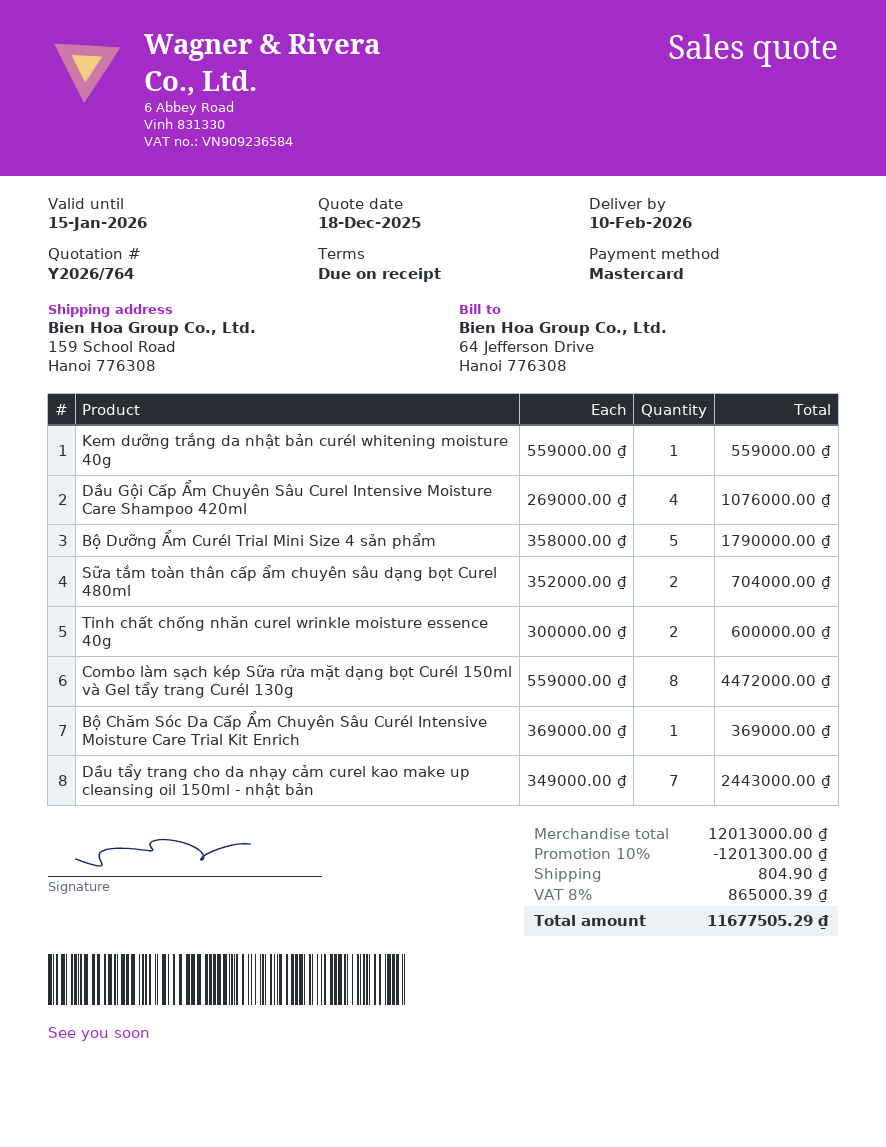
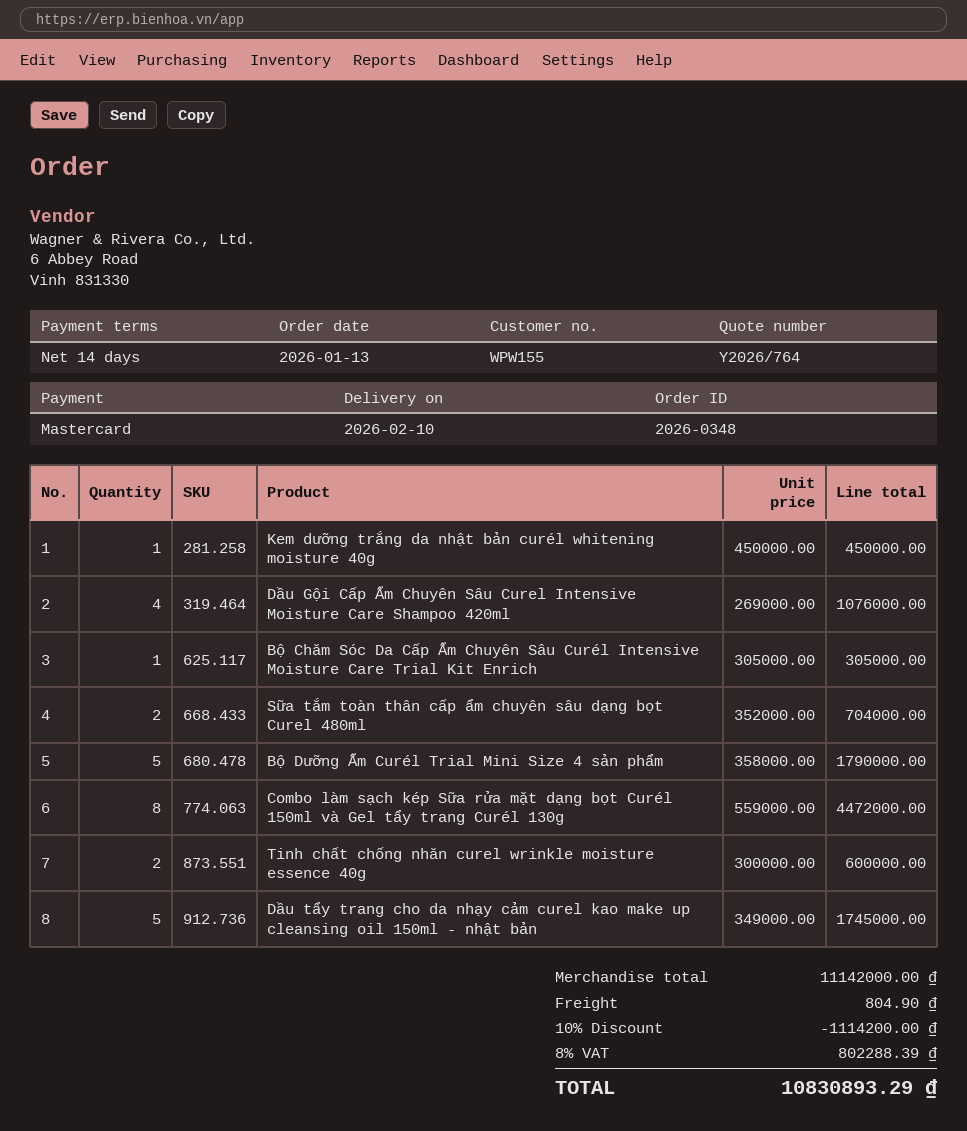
payment terms: on receipt -> 14 days
Kem dưỡng trắng da nhật bản curél whitening moisture 40g: 1 x 559000.00 = 559000.00 -> 1 x 450000.00 = 450000.00
Bộ Chăm Sóc Da Cấp Ẩm Chuyên Sâu Curél Intensive Moisture Care Trial Kit Enrich: 1 x 369000.00 = 369000.00 -> 1 x 305000.00 = 305000.00
Dầu tẩy trang cho da nhạy cảm curel kao make up cleansing oil 150ml - nhật bản: 7 x 349000.00 = 2443000.00 -> 5 x 349000.00 = 1745000.00
subtotal: 12013000.00 -> 11142000.00
discount: 10% = 1201300.00 -> 10% = 1114200.00
tax: 8% = 865000.39 -> 8% = 802288.39
total: 11677505.29 -> 10830893.29

